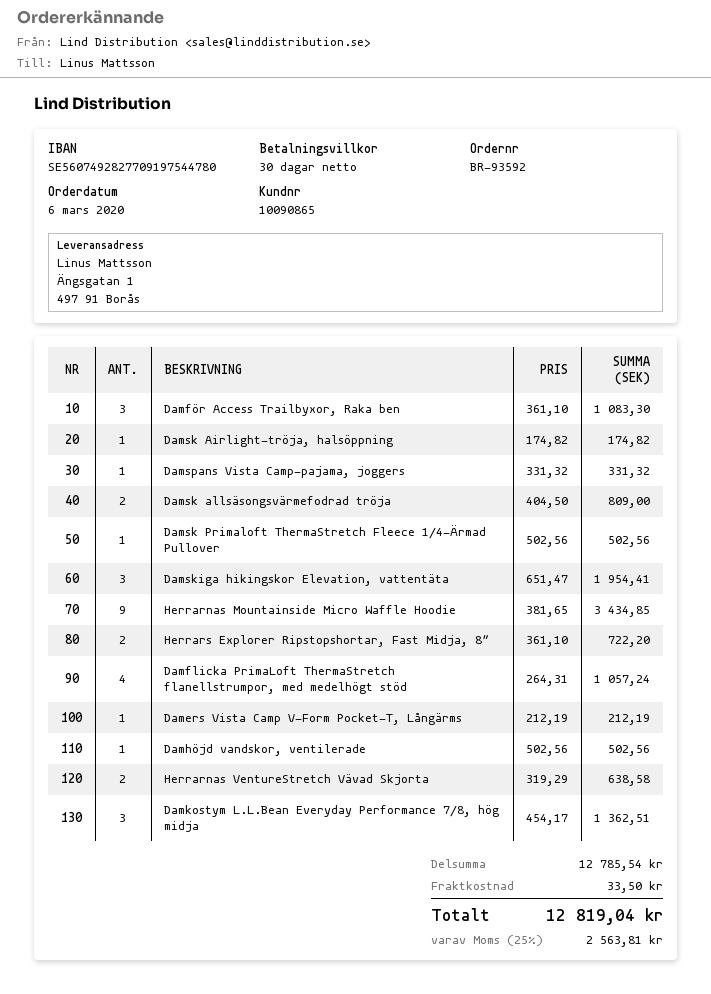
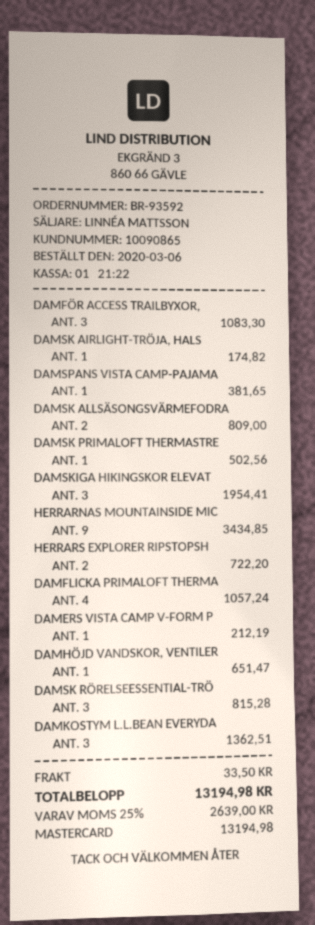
Damspans Vista Camp-pajama, joggers: 1 for 331.32 -> 1 for 381.65
Damhöjd vandskor, ventilerade: 1 for 502.56 -> 1 for 651.47
Herrarnas VentureStretch Vävad Skjorta: 2 for 638.58 -> none
DAMSK RÖRELSEESSENTIAL-TRÖ: none -> 3 for 815.28
tax: 25% = 2563.81 -> 25% = 2639.00
total: 12819.04 -> 13194.98

